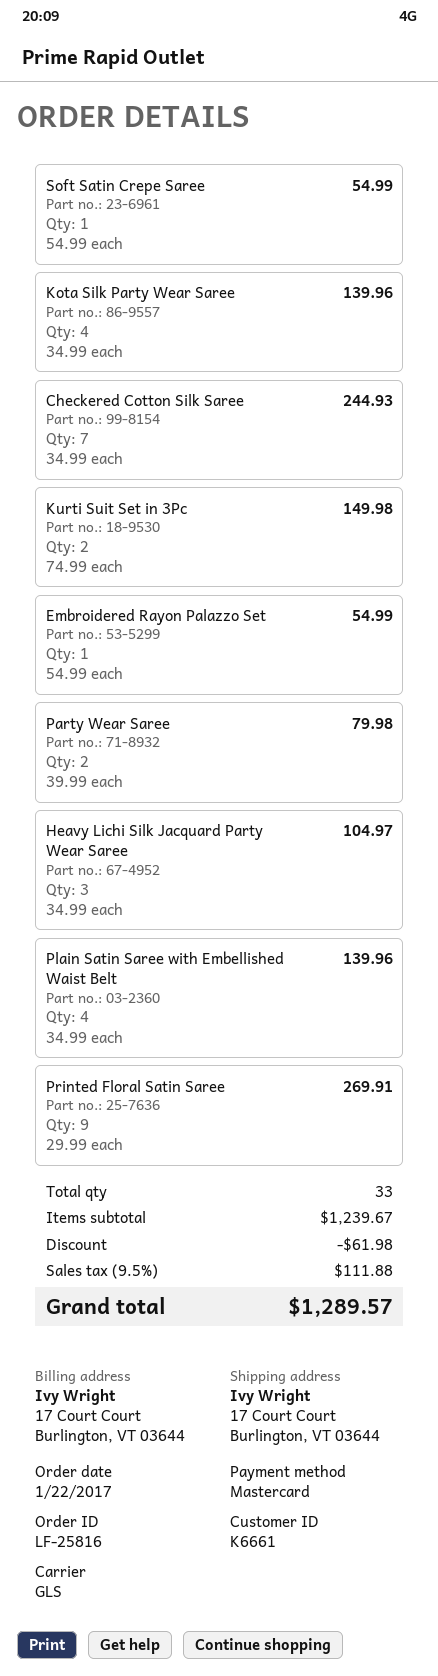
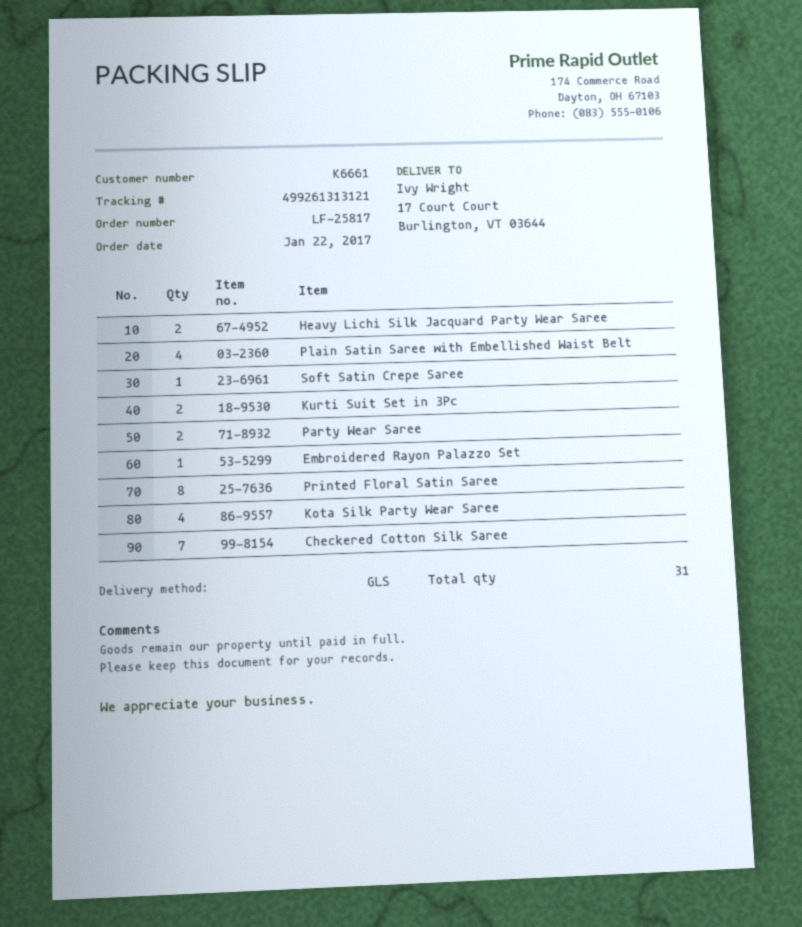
order number: LF-25816 -> LF-25817
Heavy Lichi Silk Jacquard Party Wear Saree: 3 -> 2
Printed Floral Satin Saree: 9 -> 8
total quantity: 33 -> 31

